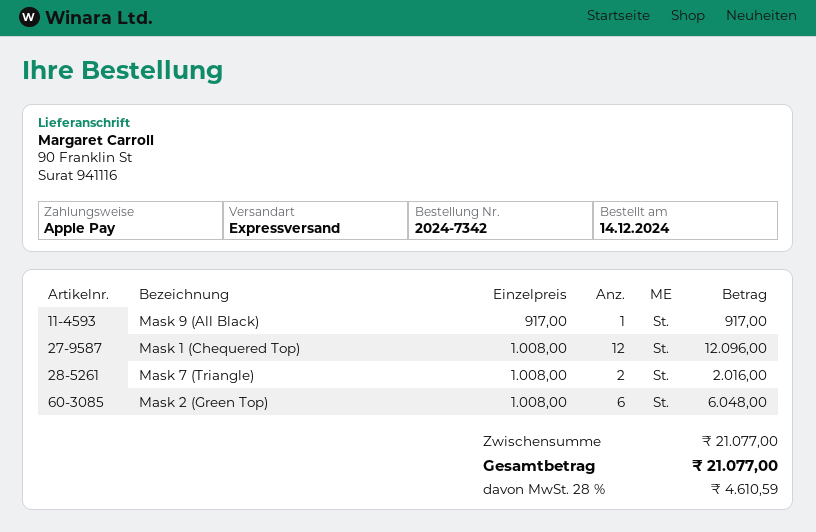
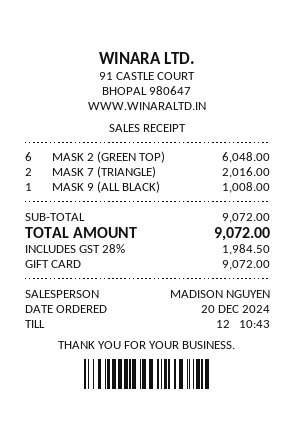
order date: 2024-12-14 -> 2024-12-20
payment method: Apple Pay -> gift card
Mask 9 (All Black): 1 for 917.00 -> 1 for 1008.00
Mask 1 (Chequered Top): 12 for 12096.00 -> none
subtotal: 21077.00 -> 9072.00
tax: 28% = 4610.59 -> 28% = 1984.50
total: 21077.00 -> 9072.00

